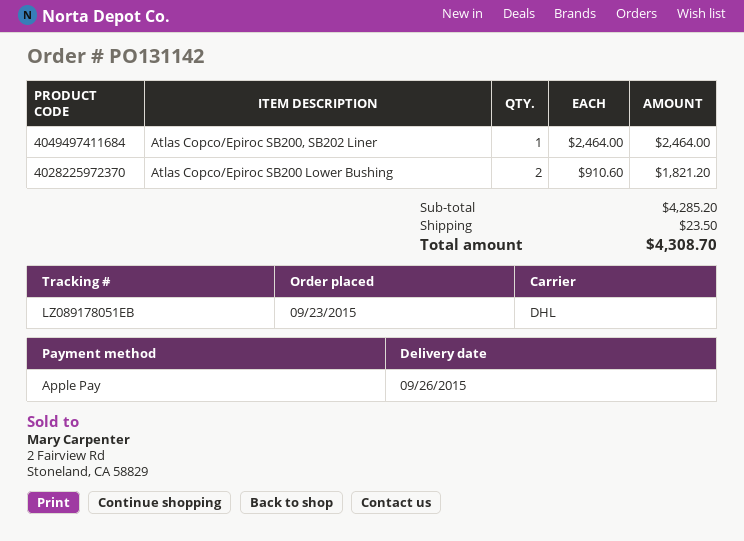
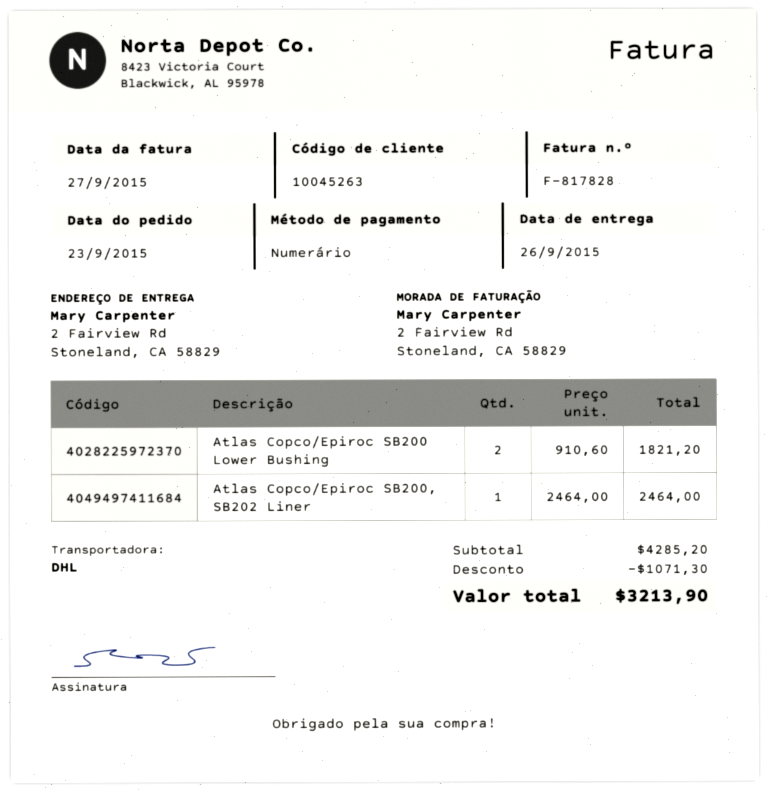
payment method: Apple Pay -> cash
discount: none -> 1071.30
shipping: 23.50 -> none
total: 4308.70 -> 3213.90

